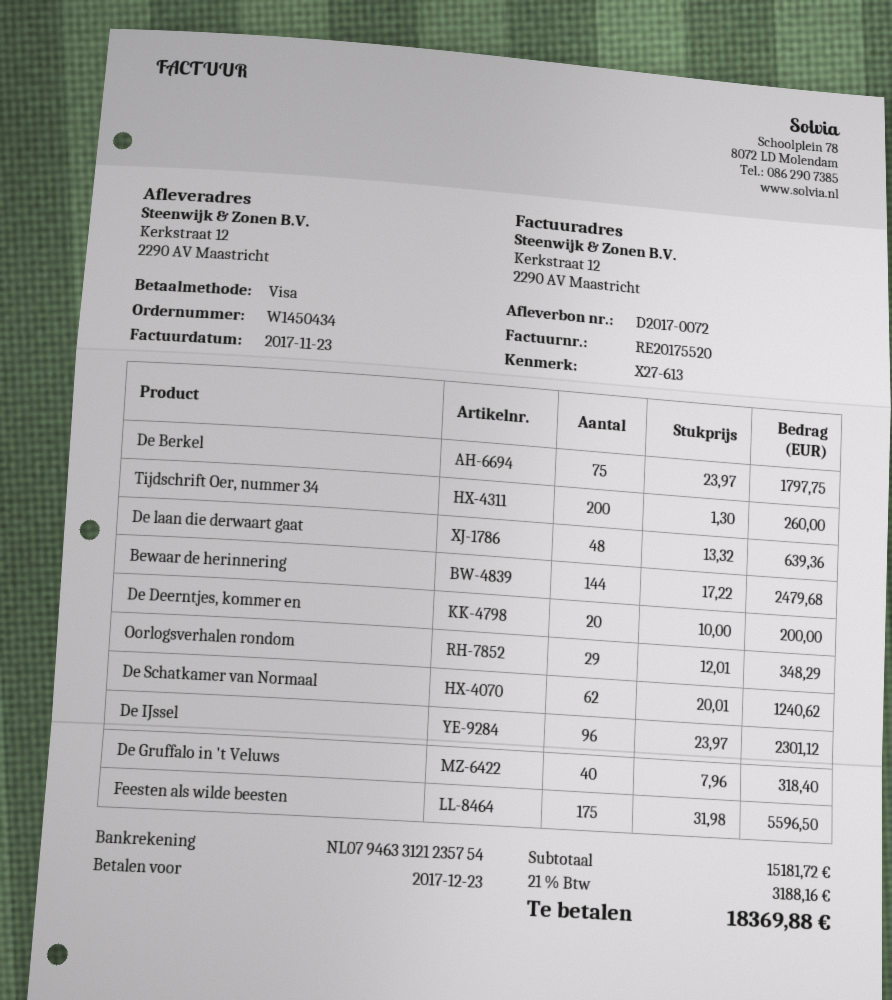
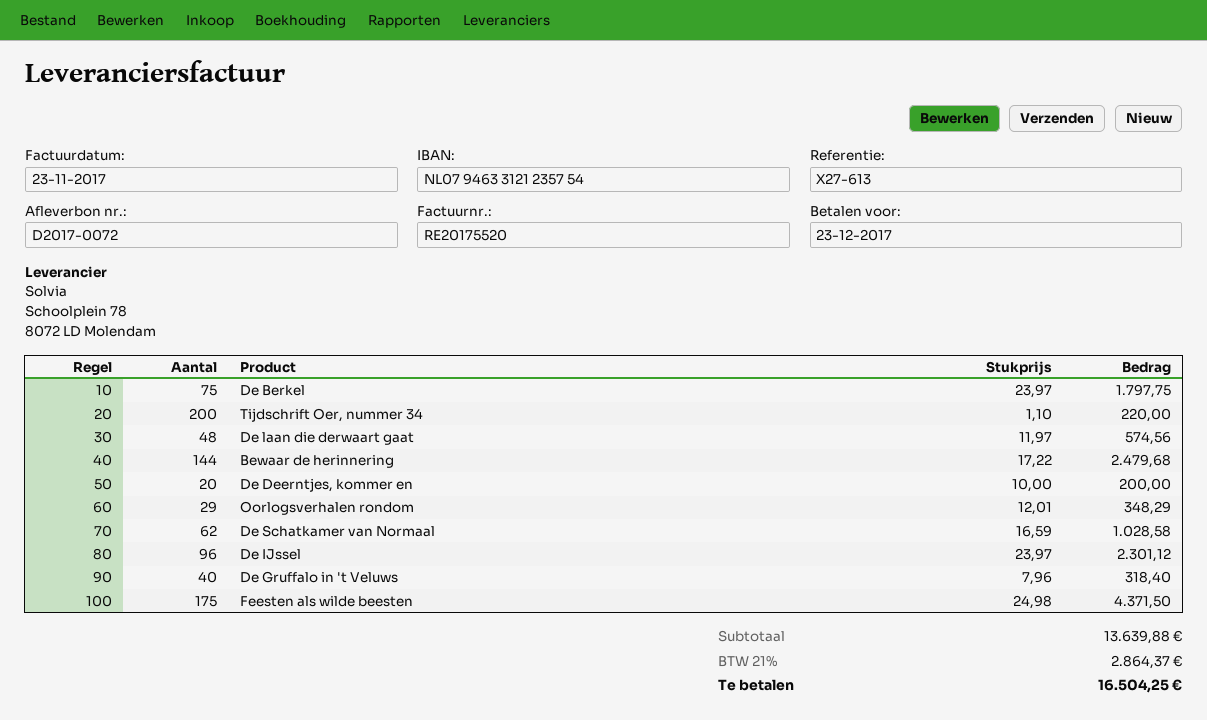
Tijdschrift Oer, nummer 34: 200 x 1.30 = 260.00 -> 200 x 1.10 = 220.00
De laan die derwaart gaat: 48 x 13.32 = 639.36 -> 48 x 11.97 = 574.56
De Schatkamer van Normaal: 62 x 20.01 = 1240.62 -> 62 x 16.59 = 1028.58
Feesten als wilde beesten: 175 x 31.98 = 5596.50 -> 175 x 24.98 = 4371.50
subtotal: 15181.72 -> 13639.88
tax: 21% = 3188.16 -> 21% = 2864.37
total: 18369.88 -> 16504.25

